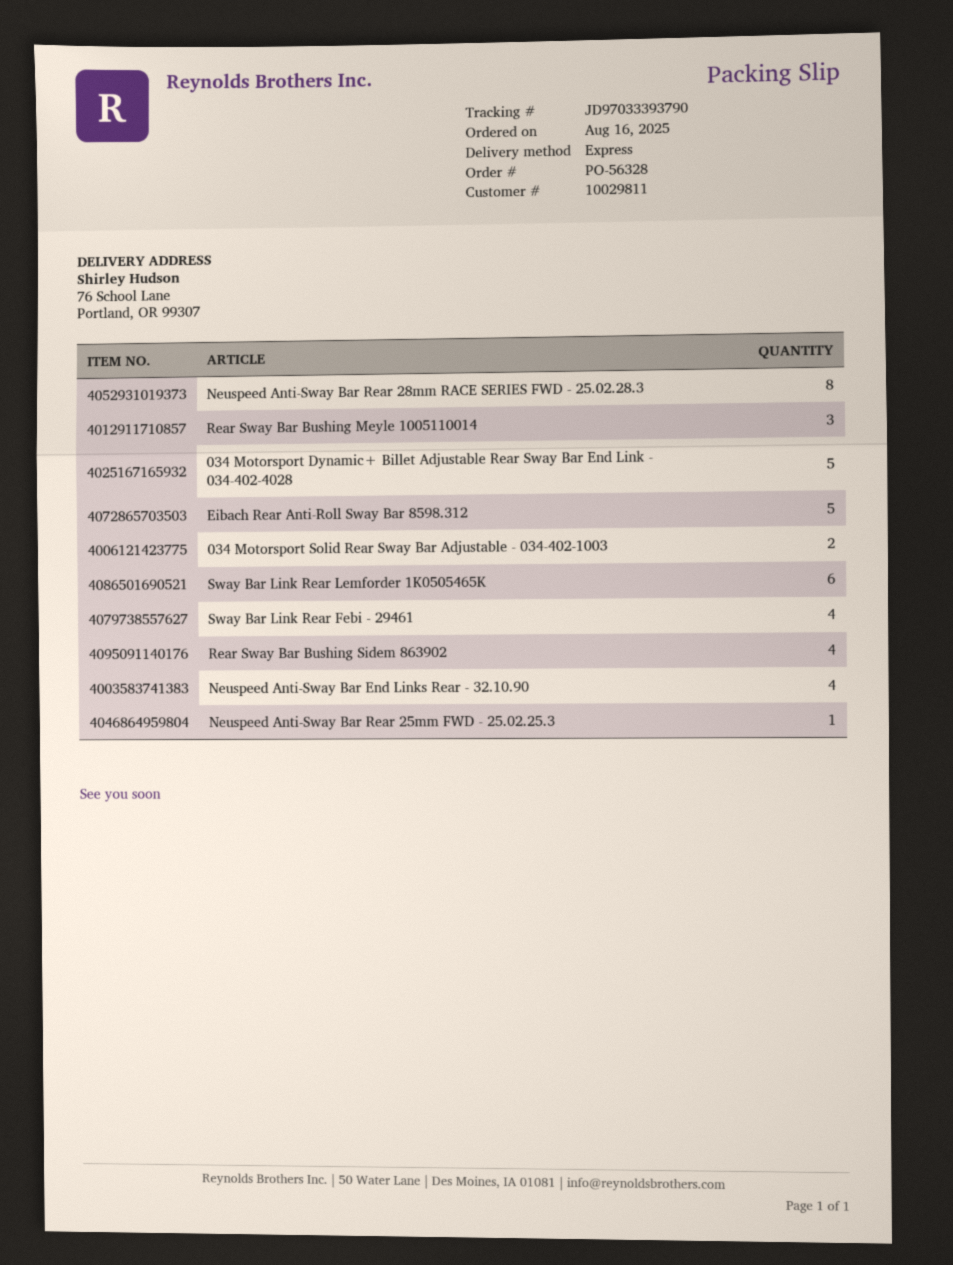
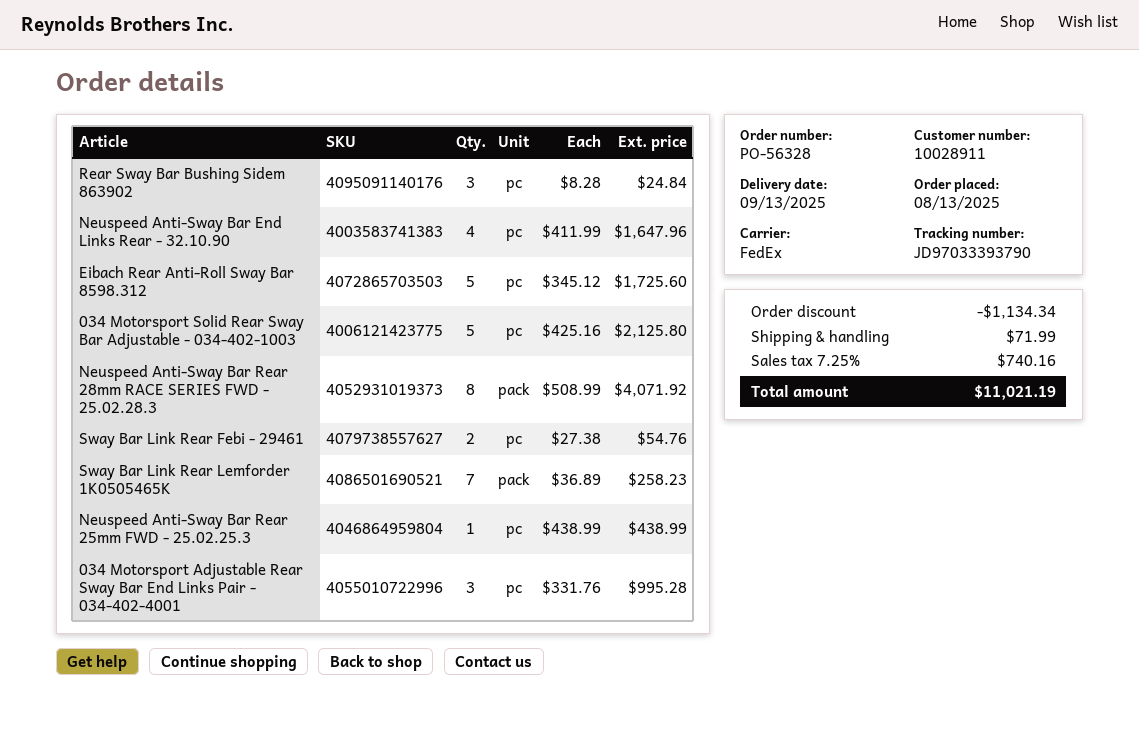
order date: 2025-08-16 -> 2025-08-13
customer number: 10029811 -> 10028911
shipping method: express -> FedEx
Rear Sway Bar Bushing Meyle 1005110014: 3 -> none
034 Motorsport Dynamic+ Billet Adjustable Rear Sway Bar End Link - 034-402-4028: 5 -> none
034 Motorsport Solid Rear Sway Bar Adjustable - 034-402-1003: 2 -> 5
Sway Bar Link Rear Lemforder 1K0505465K: 6 -> 7
Sway Bar Link Rear Febi - 29461: 4 -> 2
Rear Sway Bar Bushing Sidem 863902: 4 -> 3
034 Motorsport Adjustable Rear Sway Bar End Links Pair - 034-402-4001: none -> 3

